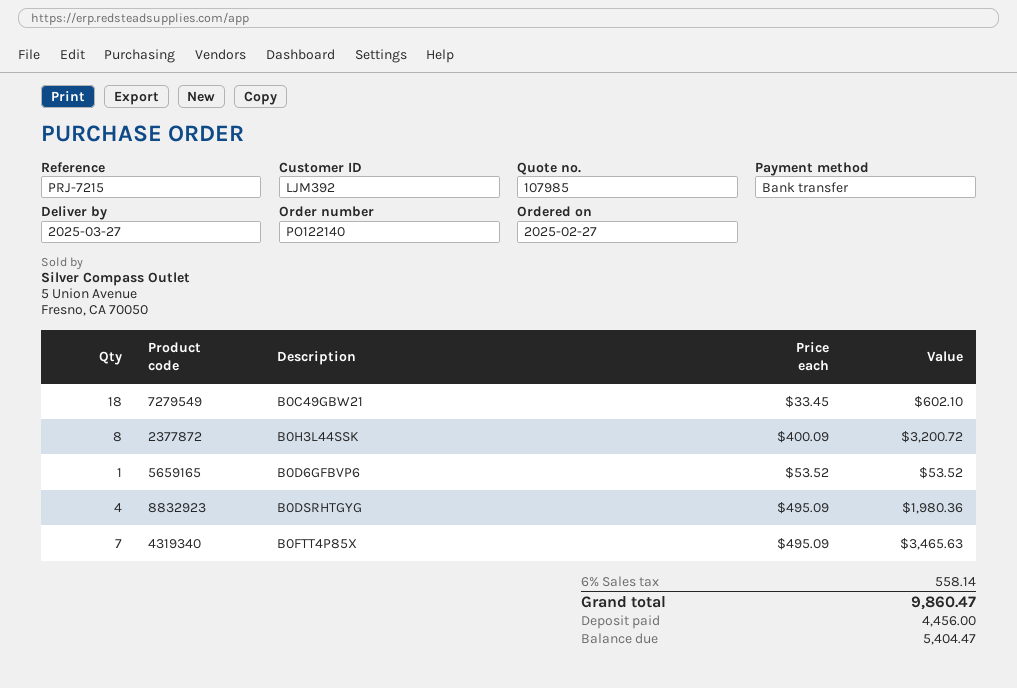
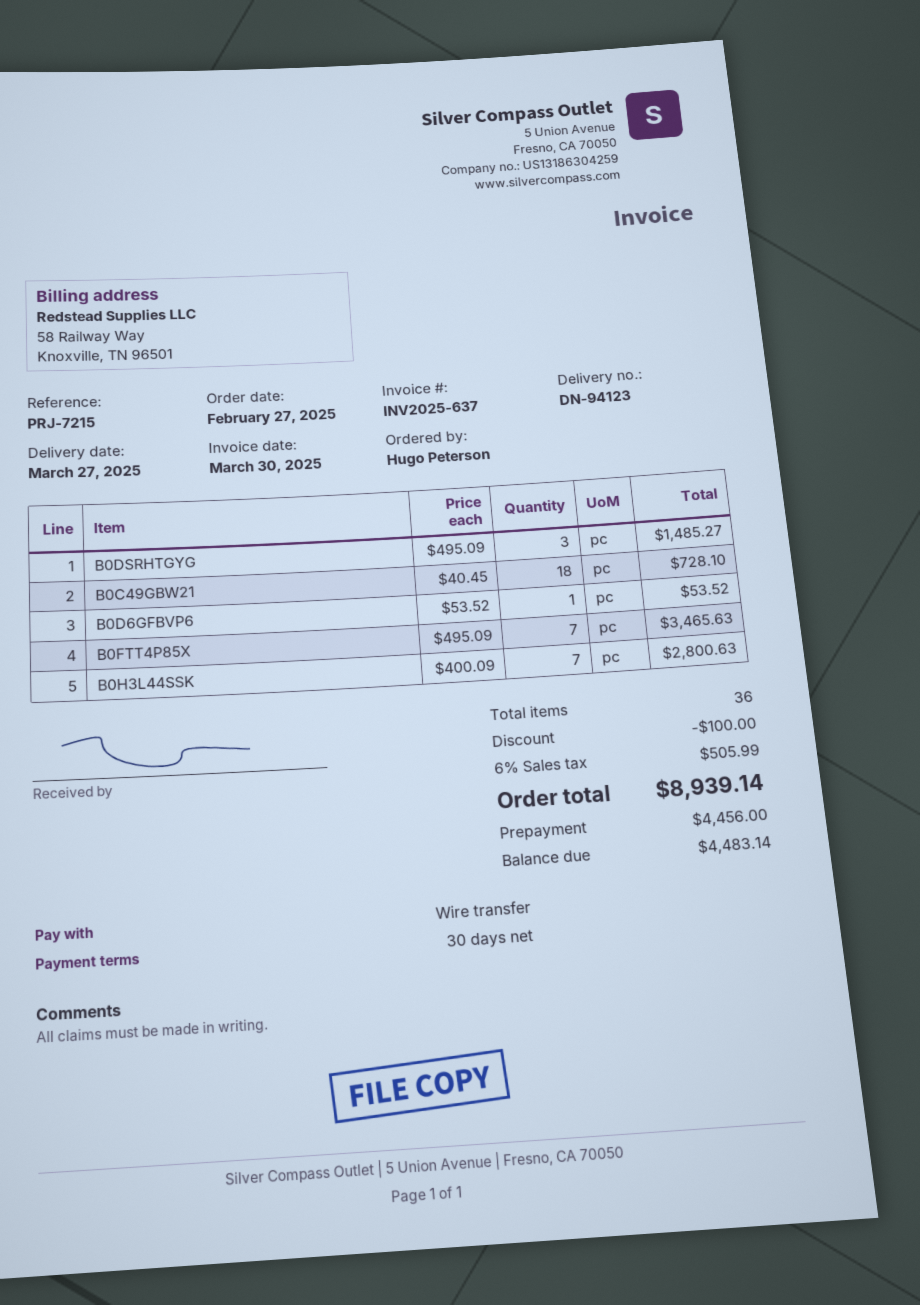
B0C49GBW21: 18 x 33.45 = 602.10 -> 18 x 40.45 = 728.10
B0H3L44SSK: 8 x 400.09 = 3200.72 -> 7 x 400.09 = 2800.63
B0DSRHTGYG: 4 x 495.09 = 1980.36 -> 3 x 495.09 = 1485.27
discount: none -> 100.00
tax: 6% = 558.14 -> 6% = 505.99
total: 9860.47 -> 8939.14
balance: 5404.47 -> 4483.14

